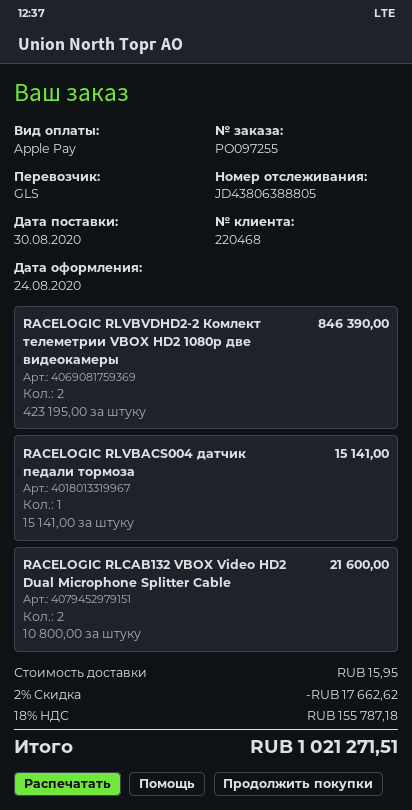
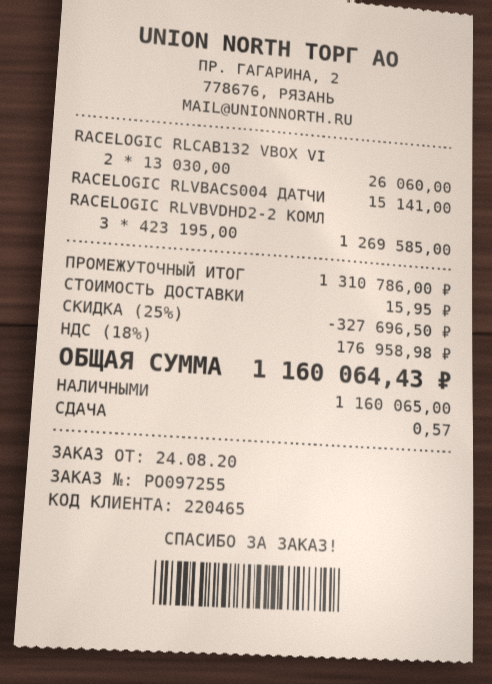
customer number: 220468 -> 220465
payment method: Apple Pay -> cash
RACELOGIC RLVBVDHD2-2 Комлект телеметрии VBOX HD2 1080p две видеокамеры: 2 x 423195.00 = 846390.00 -> 3 x 423195.00 = 1269585.00
RACELOGIC RLCAB132 VBOX Video HD2 Dual Microphone Splitter Cable: 2 x 10800.00 = 21600.00 -> 2 x 13030.00 = 26060.00
discount: 2% = 17662.62 -> 25% = 327696.50
tax: 18% = 155787.18 -> 18% = 176958.98
total: 1021271.51 -> 1160064.43

